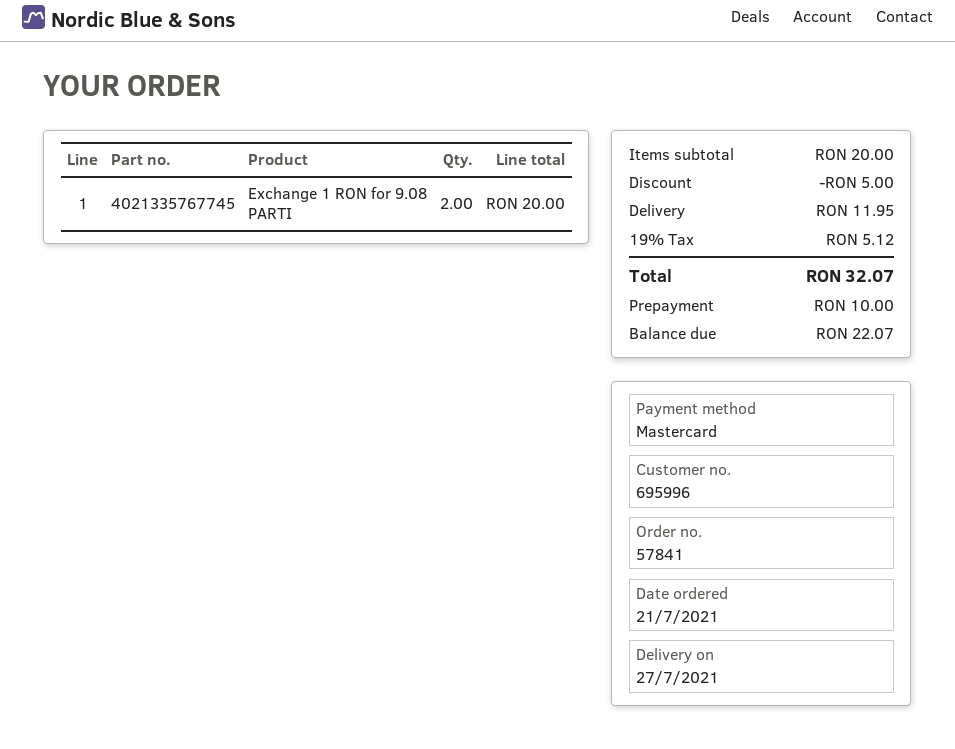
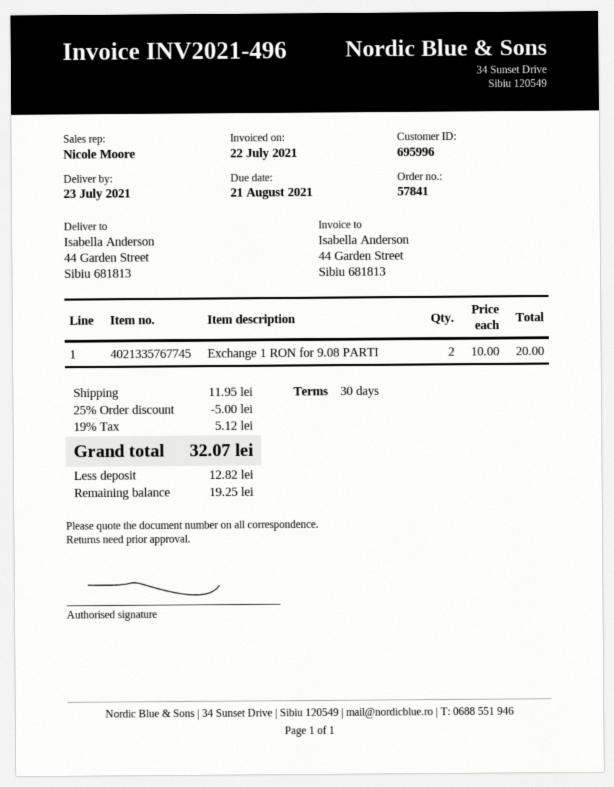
delivery date: 2021-07-27 -> 2021-07-23
deposit: 10.00 -> 12.82
balance: 22.07 -> 19.25

